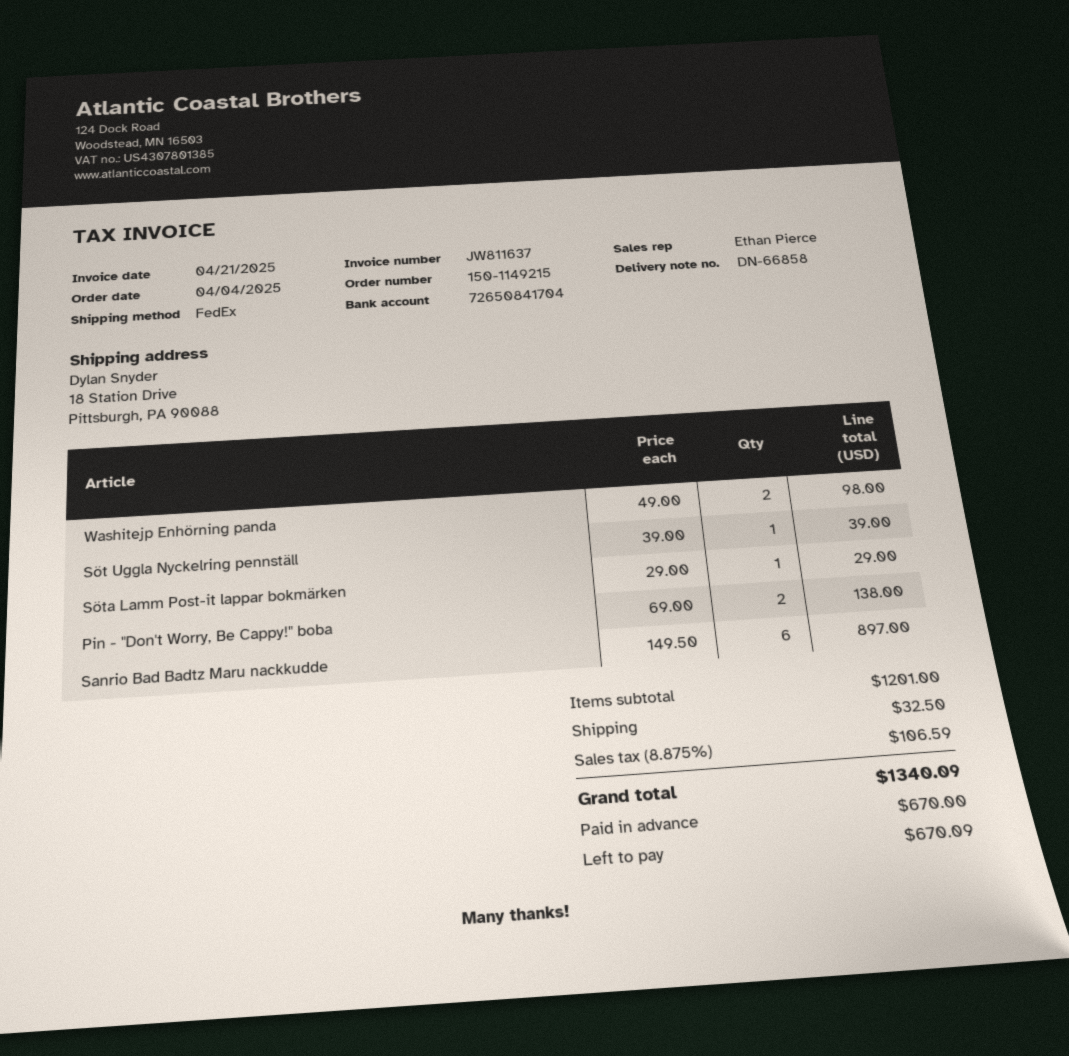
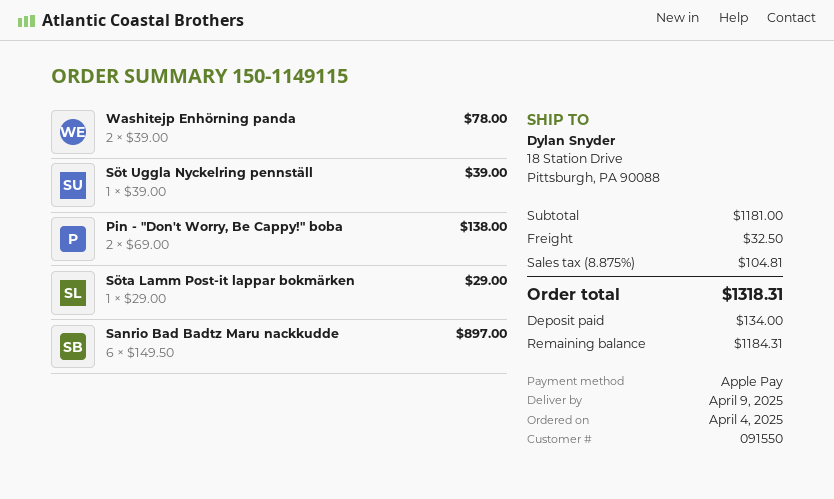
order number: 150-1149215 -> 150-1149115
Washitejp Enhörning panda: 2 x 49.00 = 98.00 -> 2 x 39.00 = 78.00
subtotal: 1201.00 -> 1181.00
tax: 8.875% = 106.59 -> 8.875% = 104.81
total: 1340.09 -> 1318.31
deposit: 670.00 -> 134.00
balance: 670.09 -> 1184.31

